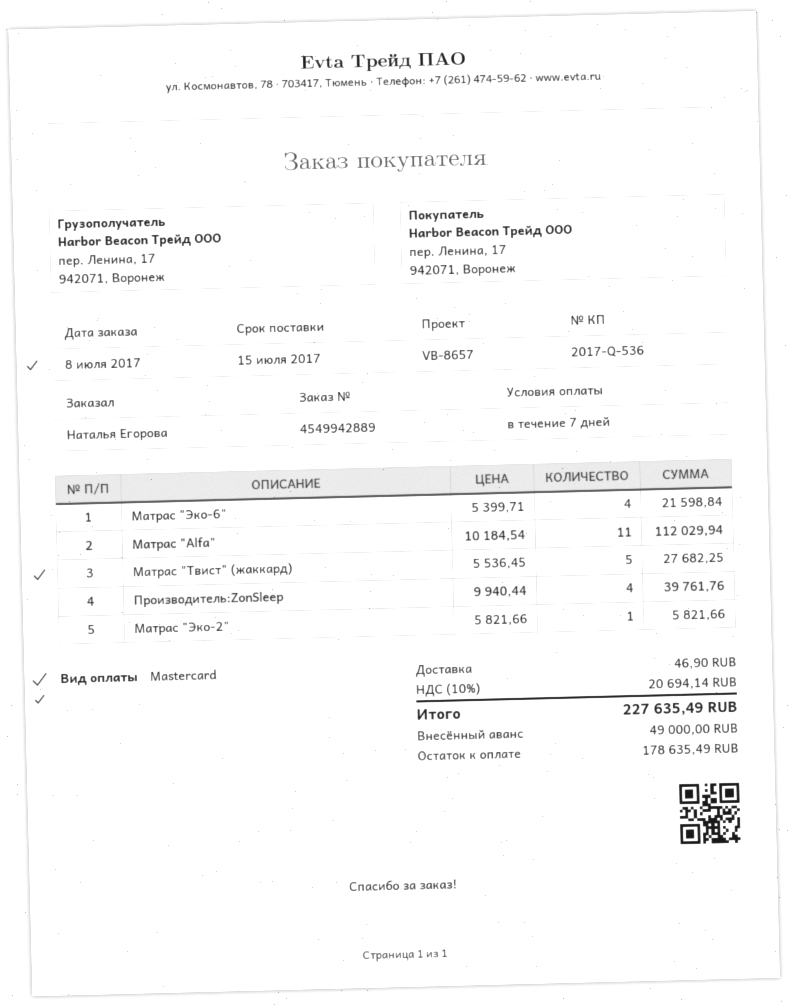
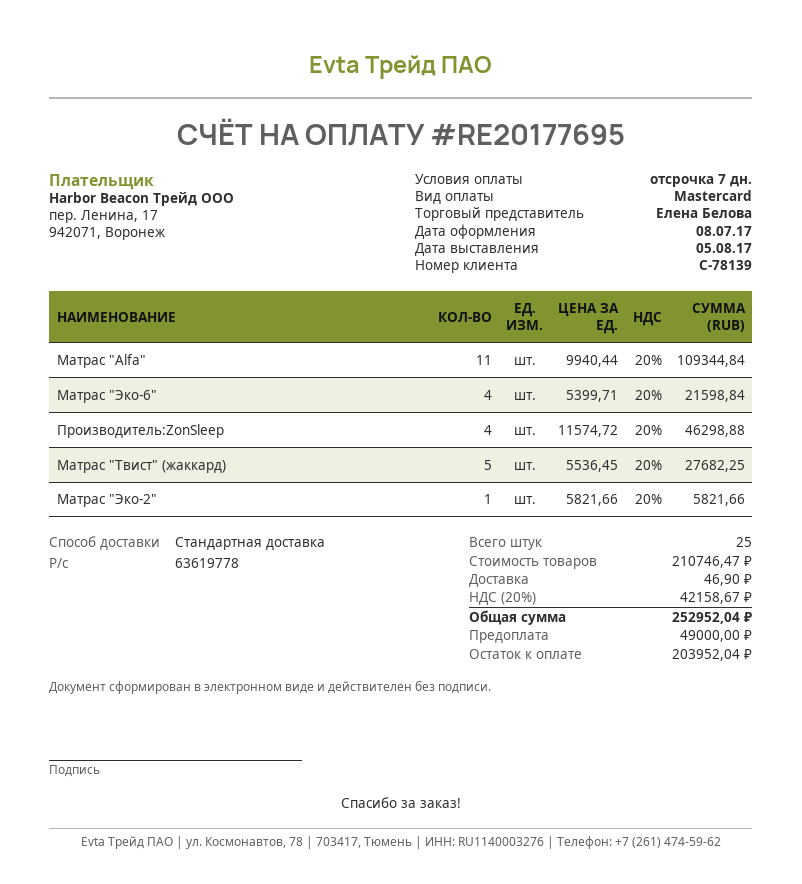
Матрас "Alfa": 11 x 10184.54 = 112029.94 -> 11 x 9940.44 = 109344.84
Производитель:ZonSleep: 4 x 9940.44 = 39761.76 -> 4 x 11574.72 = 46298.88
tax: 10% = 20694.14 -> 20% = 42158.67
total: 227635.49 -> 252952.04
balance: 178635.49 -> 203952.04

